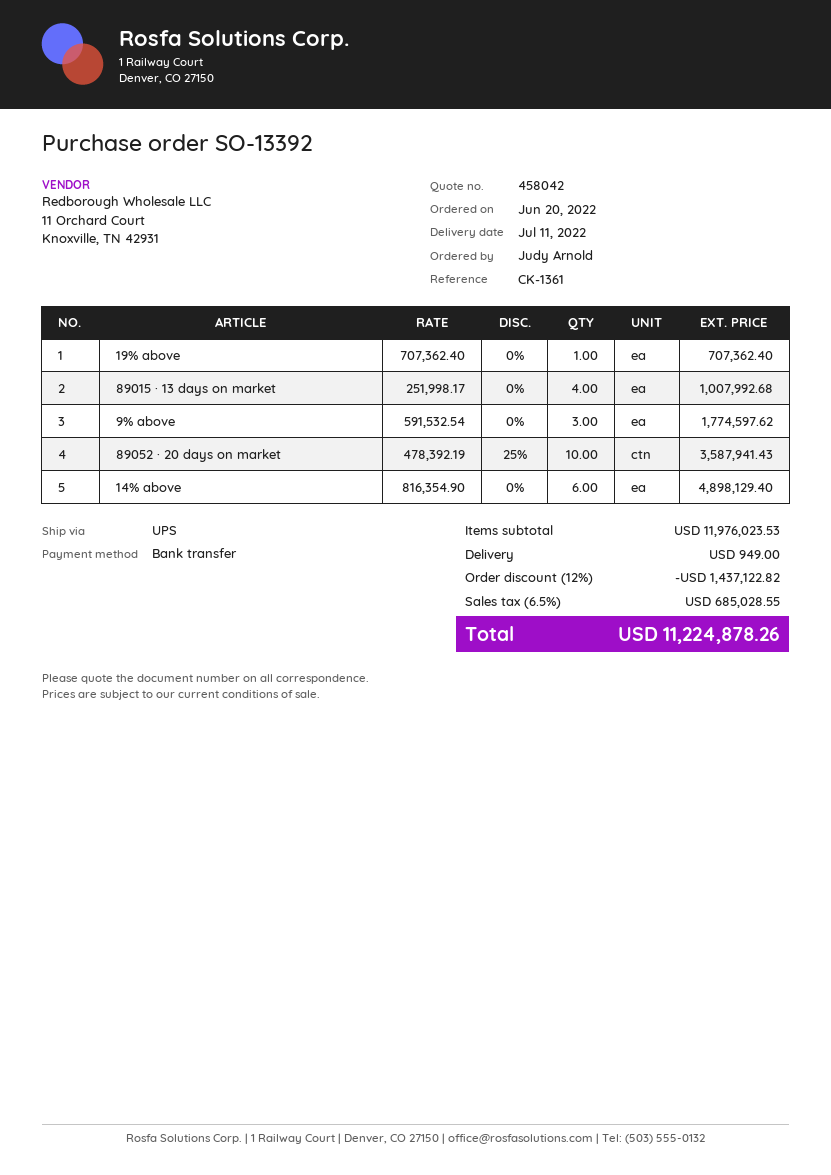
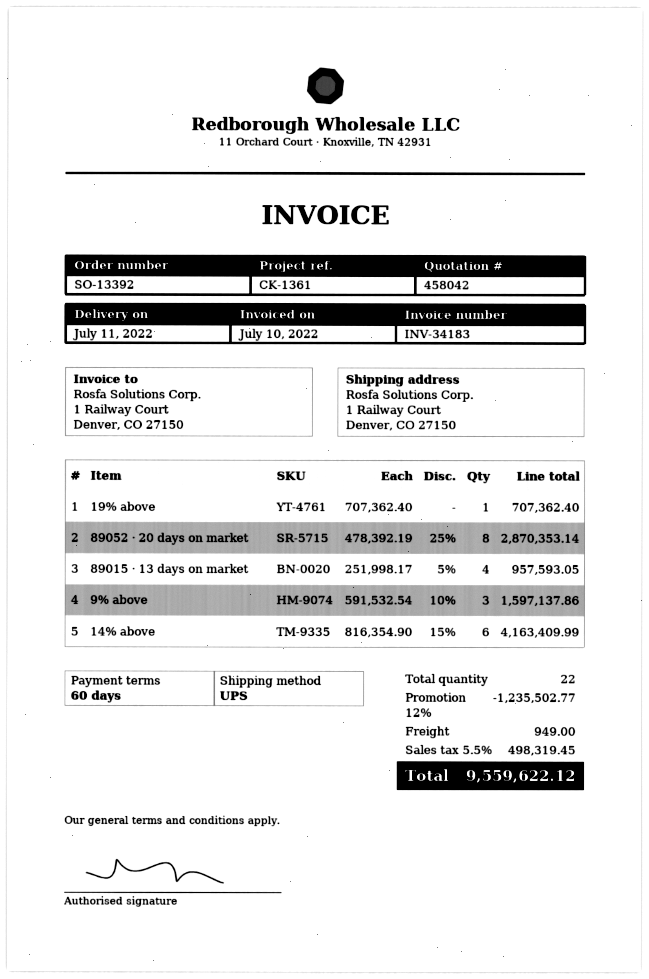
89015 · 13 days on market: 4 x 251998.17 = 1007992.68 -> 4 x 251998.17 - 5% = 957593.05
9% above: 3 x 591532.54 = 1774597.62 -> 3 x 591532.54 - 10% = 1597137.86
89052 · 20 days on market: 10 x 478392.19 - 25% = 3587941.43 -> 8 x 478392.19 - 25% = 2870353.14
14% above: 6 x 816354.90 = 4898129.40 -> 6 x 816354.90 - 15% = 4163409.99
discount: 12% = 1437122.82 -> 12% = 1235502.77
tax: 6.5% = 685028.55 -> 5.5% = 498319.45
total: 11224878.26 -> 9559622.12

